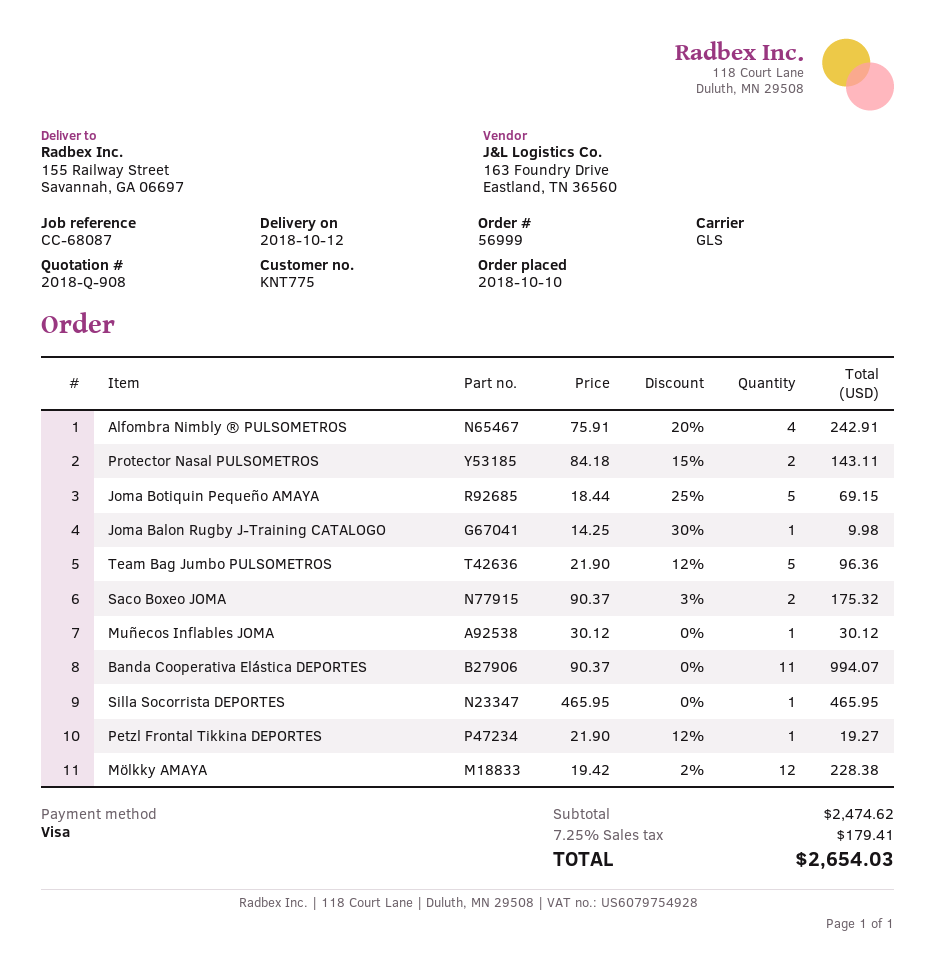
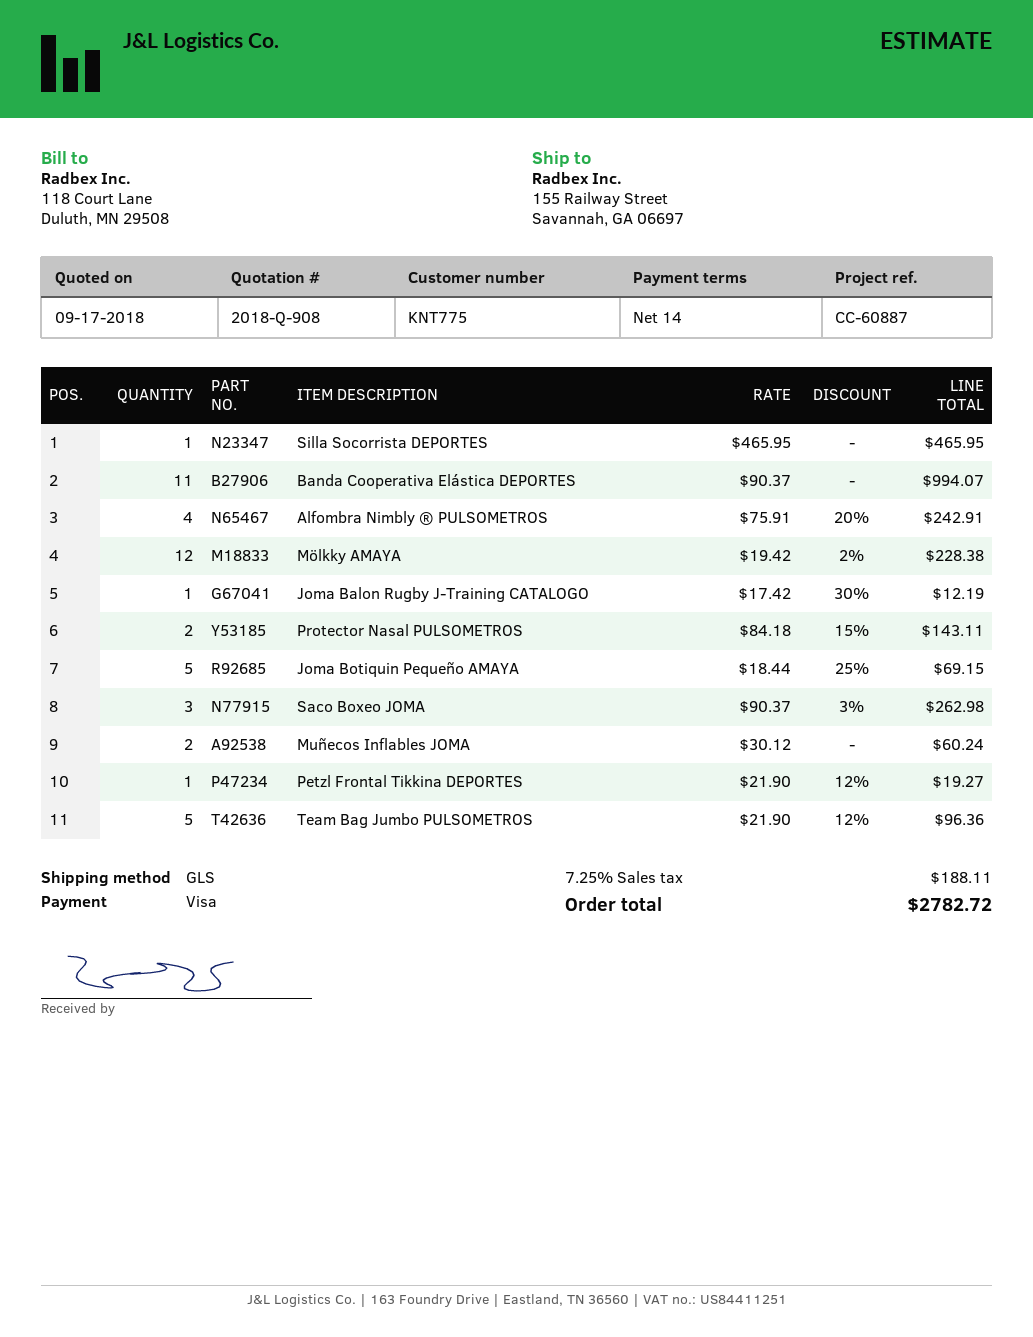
reference: CC-68087 -> CC-60887
Joma Balon Rugby J-Training CATALOGO: 1 x 14.25 - 30% = 9.98 -> 1 x 17.42 - 30% = 12.19
Saco Boxeo JOMA: 2 x 90.37 - 3% = 175.32 -> 3 x 90.37 - 3% = 262.98
Muñecos Inflables JOMA: 1 x 30.12 = 30.12 -> 2 x 30.12 = 60.24
tax: 7.25% = 179.41 -> 7.25% = 188.11
total: 2654.03 -> 2782.72

